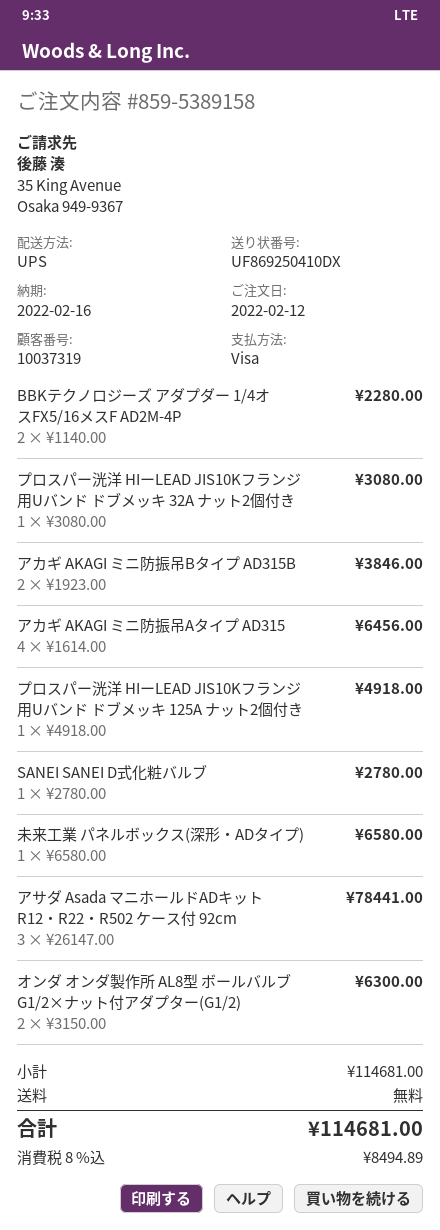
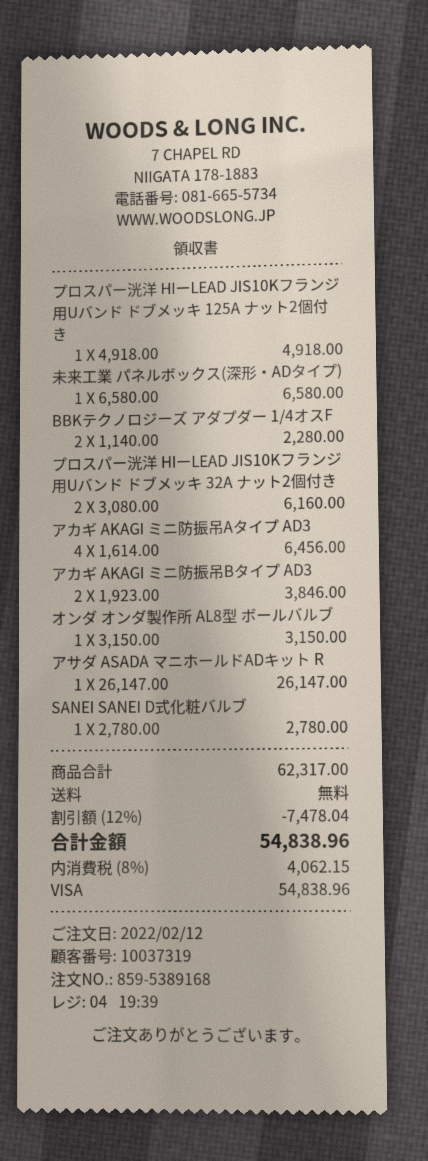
order number: 859-5389158 -> 859-5389168
プロスパー洸洋 HIーLEAD JIS10Kフランジ用Uバンド ドブメッキ 32A ナット2個付き: 1 x 3080.00 = 3080.00 -> 2 x 3080.00 = 6160.00
アサダ Asada マニホールドADキット R12・R22・R502 ケース付 92cm: 3 x 26147.00 = 78441.00 -> 1 x 26147.00 = 26147.00
オンダ オンダ製作所 AL8型 ボールバルブ G1/2×ナット付アダプター(G1/2): 2 x 3150.00 = 6300.00 -> 1 x 3150.00 = 3150.00
subtotal: 114681.00 -> 62317.00
discount: none -> 12% = 7478.04
tax: 8% = 8494.89 -> 8% = 4062.15
total: 114681.00 -> 54838.96

